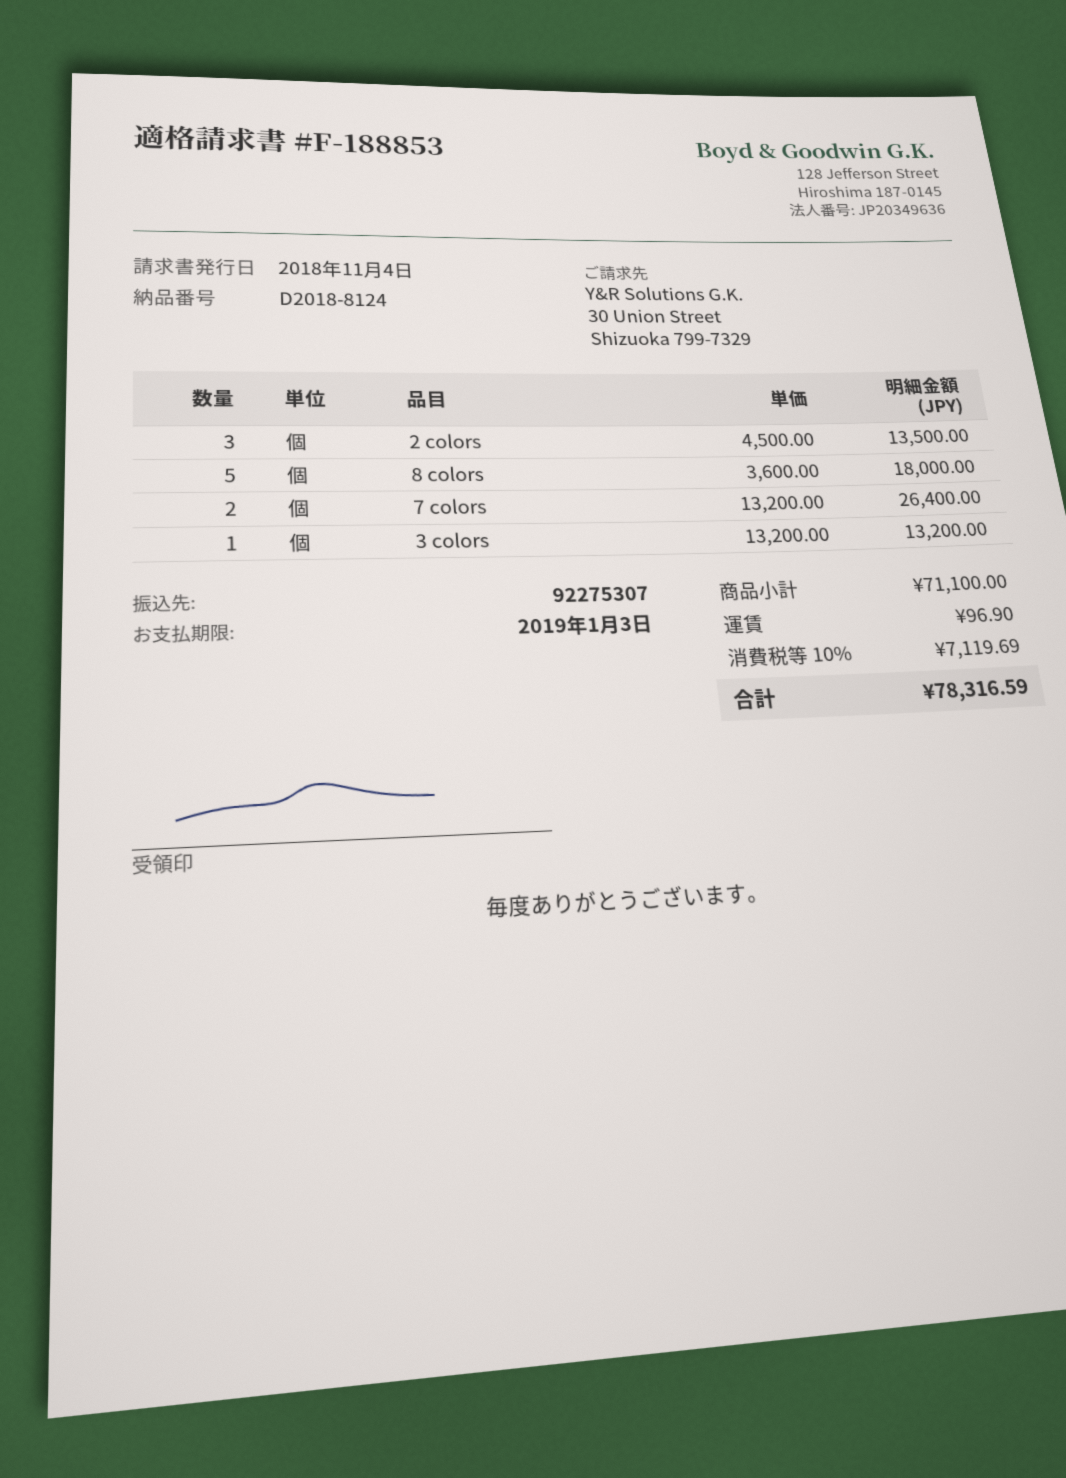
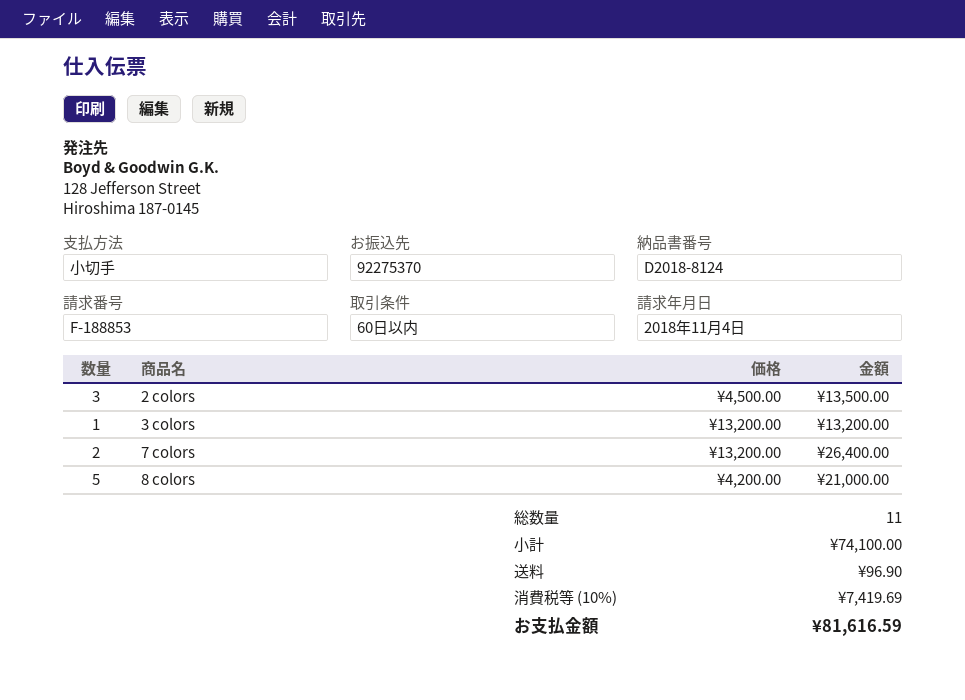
bank account: 92275307 -> 92275370
8 colors: 5 x 3600.00 = 18000.00 -> 5 x 4200.00 = 21000.00
subtotal: 71100.00 -> 74100.00
tax: 10% = 7119.69 -> 10% = 7419.69
total: 78316.59 -> 81616.59

